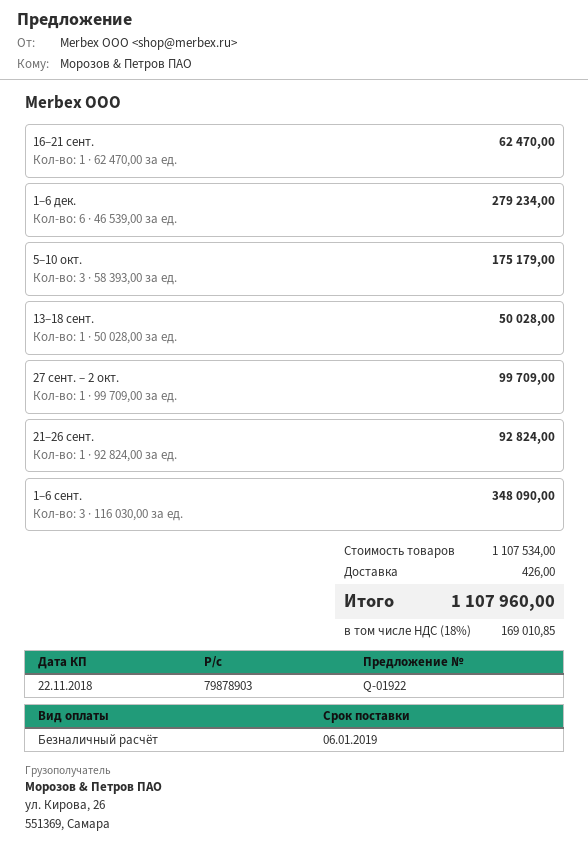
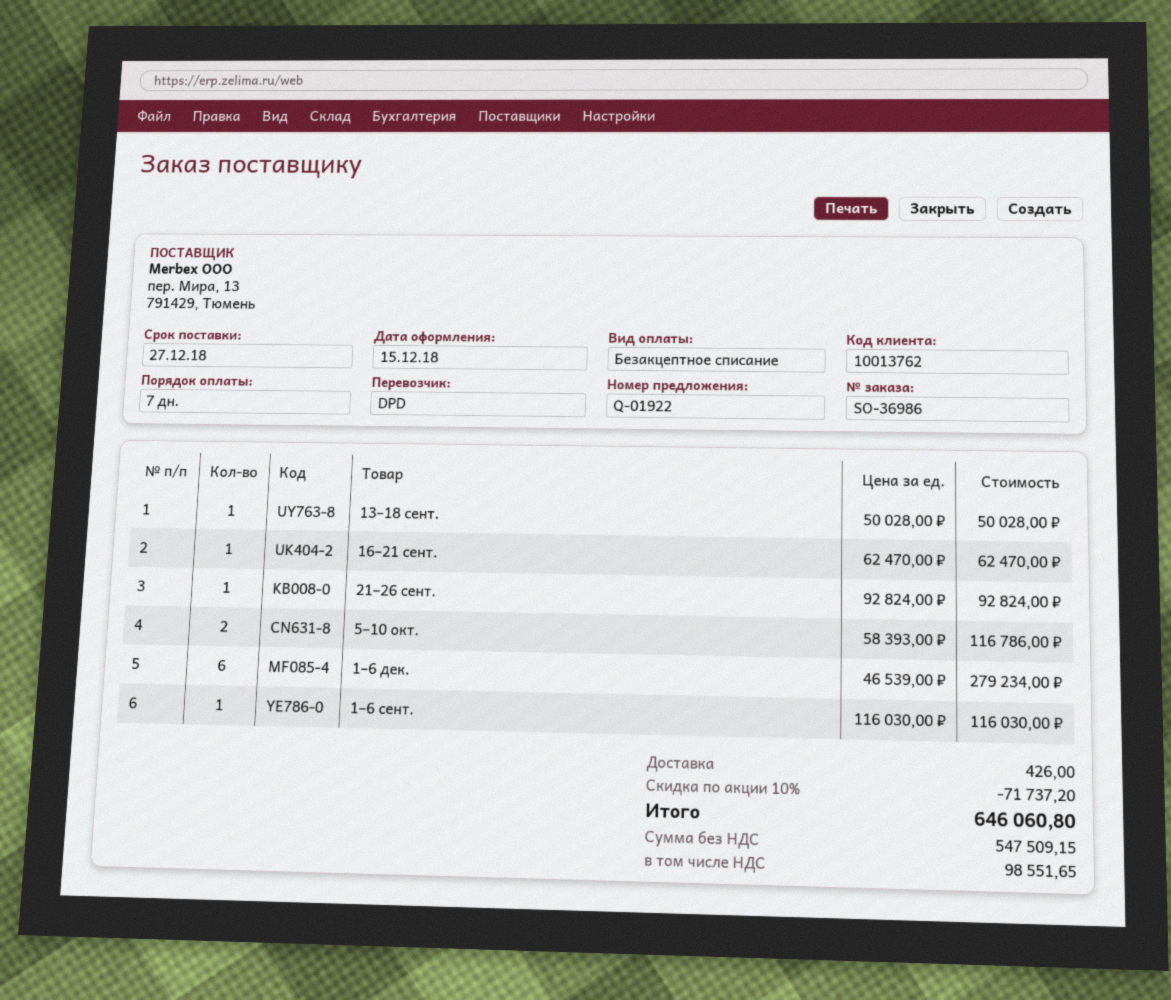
delivery date: 2019-01-06 -> 2018-12-27
payment method: bank transfer -> direct debit
5–10 окт.: 3 x 58393.00 = 175179.00 -> 2 x 58393.00 = 116786.00
27 сент. – 2 окт.: 1 x 99709.00 = 99709.00 -> none
1–6 сент.: 3 x 116030.00 = 348090.00 -> 1 x 116030.00 = 116030.00
discount: none -> 10% = 71737.20
tax: 169010.85 -> 98551.65
total: 1107960.00 -> 646060.80

